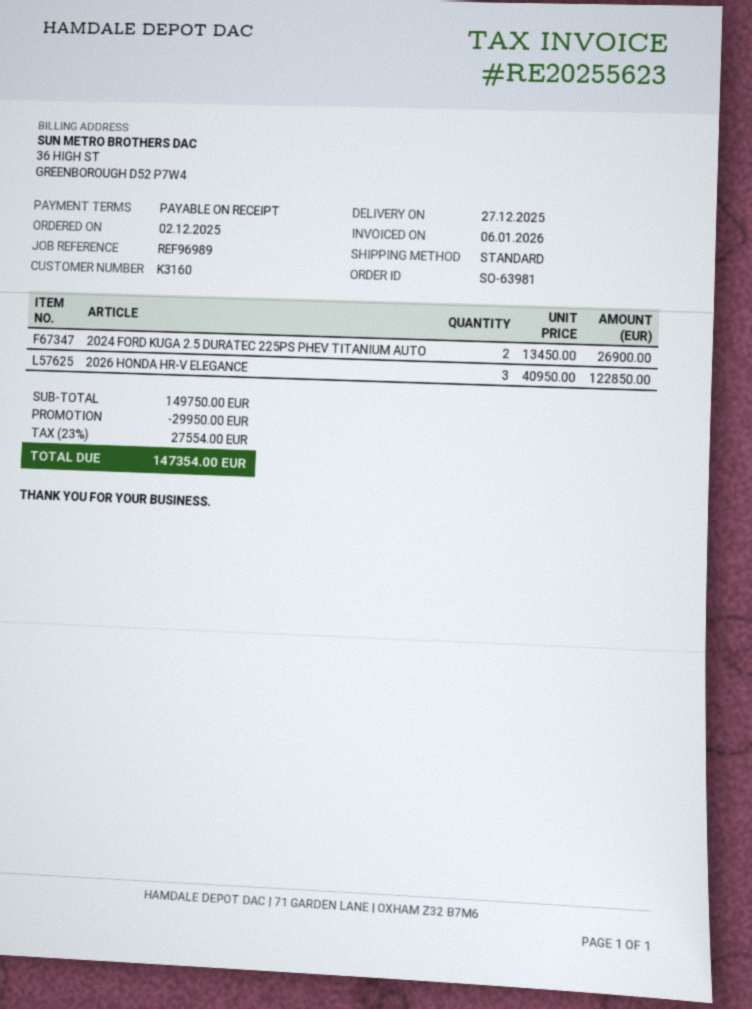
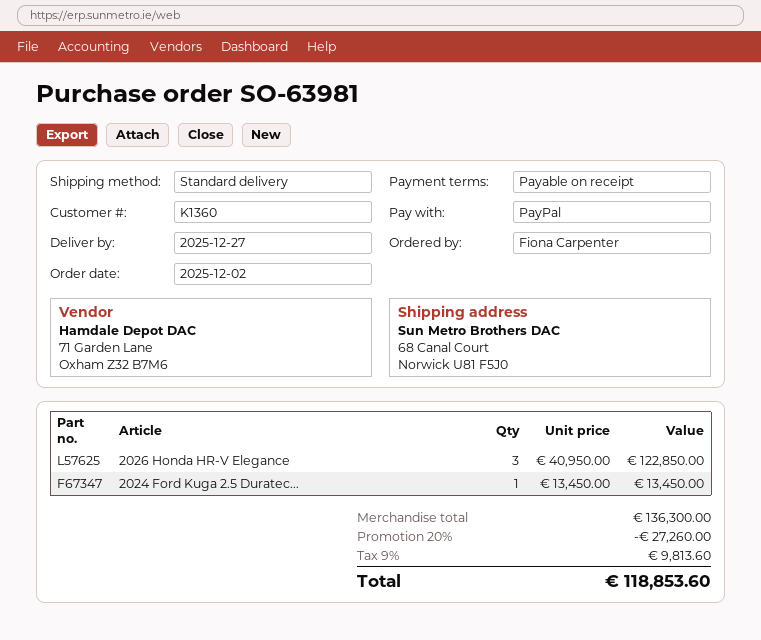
customer number: K3160 -> K1360
2024 FORD KUGA 2.5 DURATEC 225PS PHEV TITANIUM AUTO: 2 x 13450.00 = 26900.00 -> 1 x 13450.00 = 13450.00
subtotal: 149750.00 -> 136300.00
discount: 29950.00 -> 27260.00
tax: 23% = 27554.00 -> 9% = 9813.60
total: 147354.00 -> 118853.60

